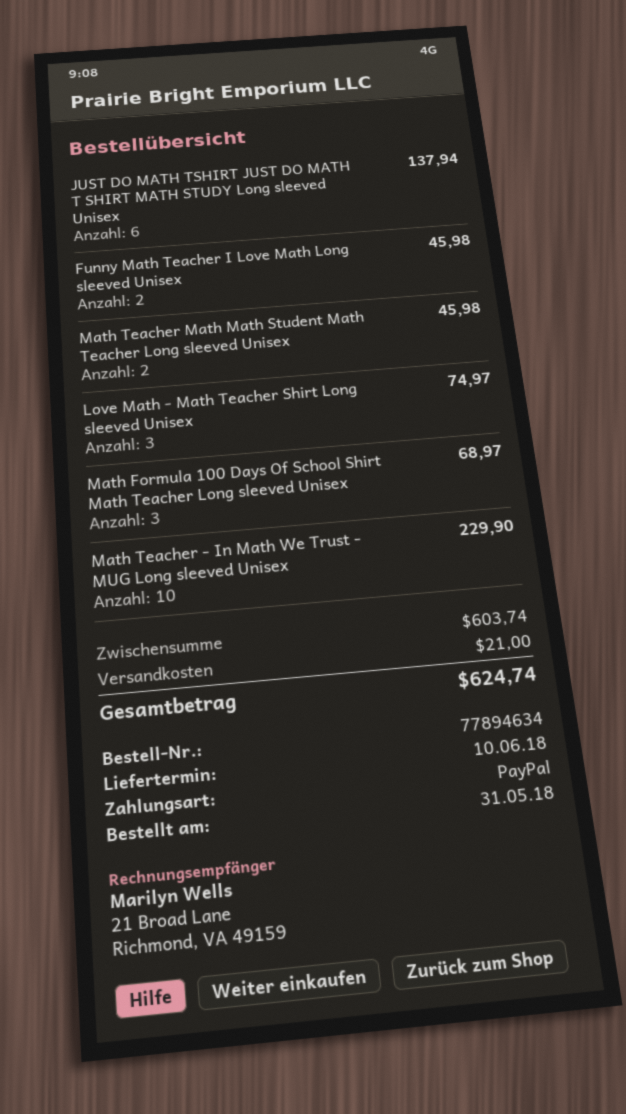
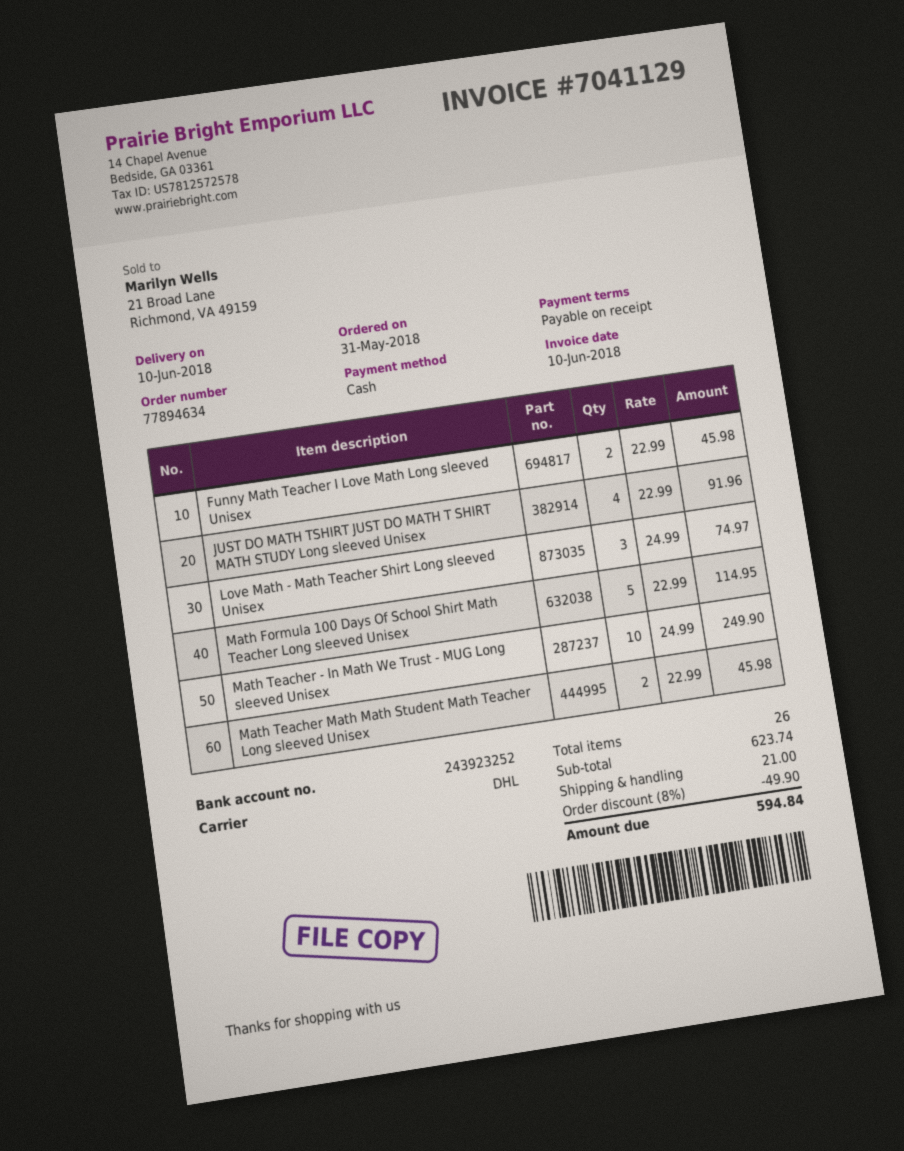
payment method: PayPal -> cash
JUST DO MATH TSHIRT JUST DO MATH T SHIRT MATH STUDY Long sleeved Unisex: 6 for 137.94 -> 4 for 91.96
Math Formula 100 Days Of School Shirt Math Teacher Long sleeved Unisex: 3 for 68.97 -> 5 for 114.95
Math Teacher - In Math We Trust - MUG Long sleeved Unisex: 10 for 229.90 -> 10 for 249.90
subtotal: 603.74 -> 623.74
discount: none -> 8% = 49.90
total: 624.74 -> 594.84

